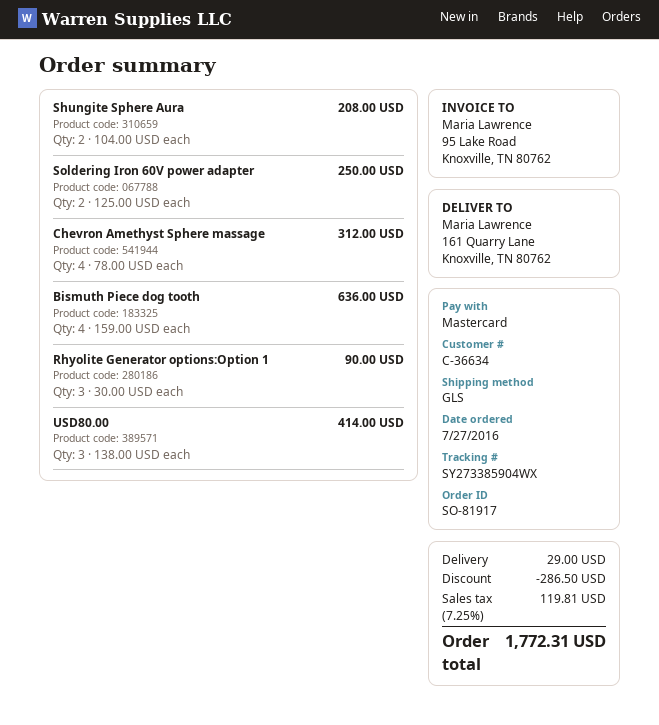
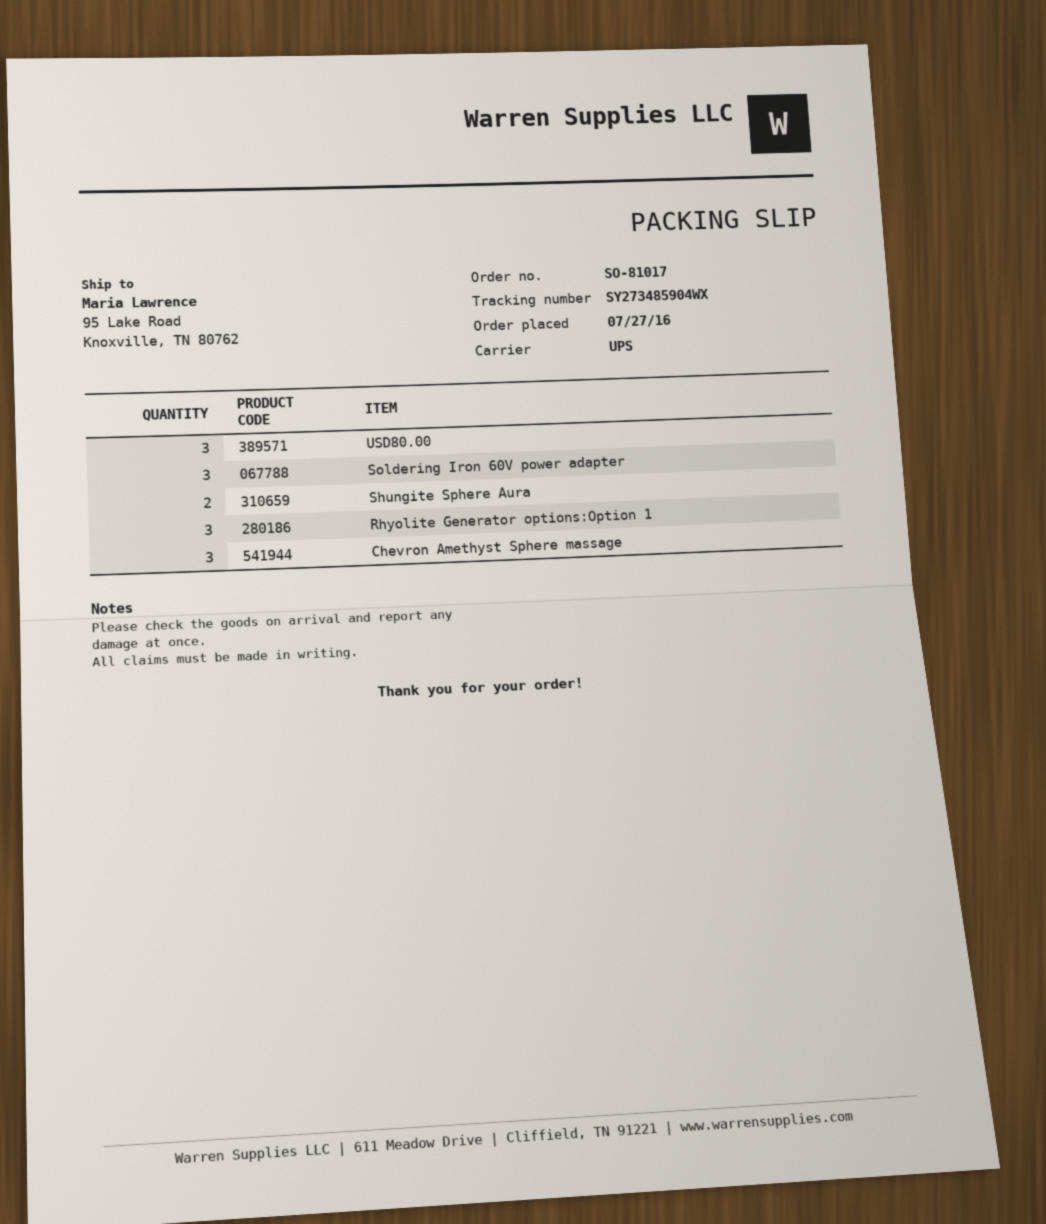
order number: SO-81917 -> SO-81017
shipping method: GLS -> UPS
tracking number: SY273385904WX -> SY273485904WX
ship to: 161 Quarry Lane, Knoxville, TN 80762 -> 95 Lake Road, Knoxville, TN 80762
Soldering Iron 60V power adapter: 2 -> 3
Chevron Amethyst Sphere massage: 4 -> 3
Bismuth Piece dog tooth: 4 -> none

